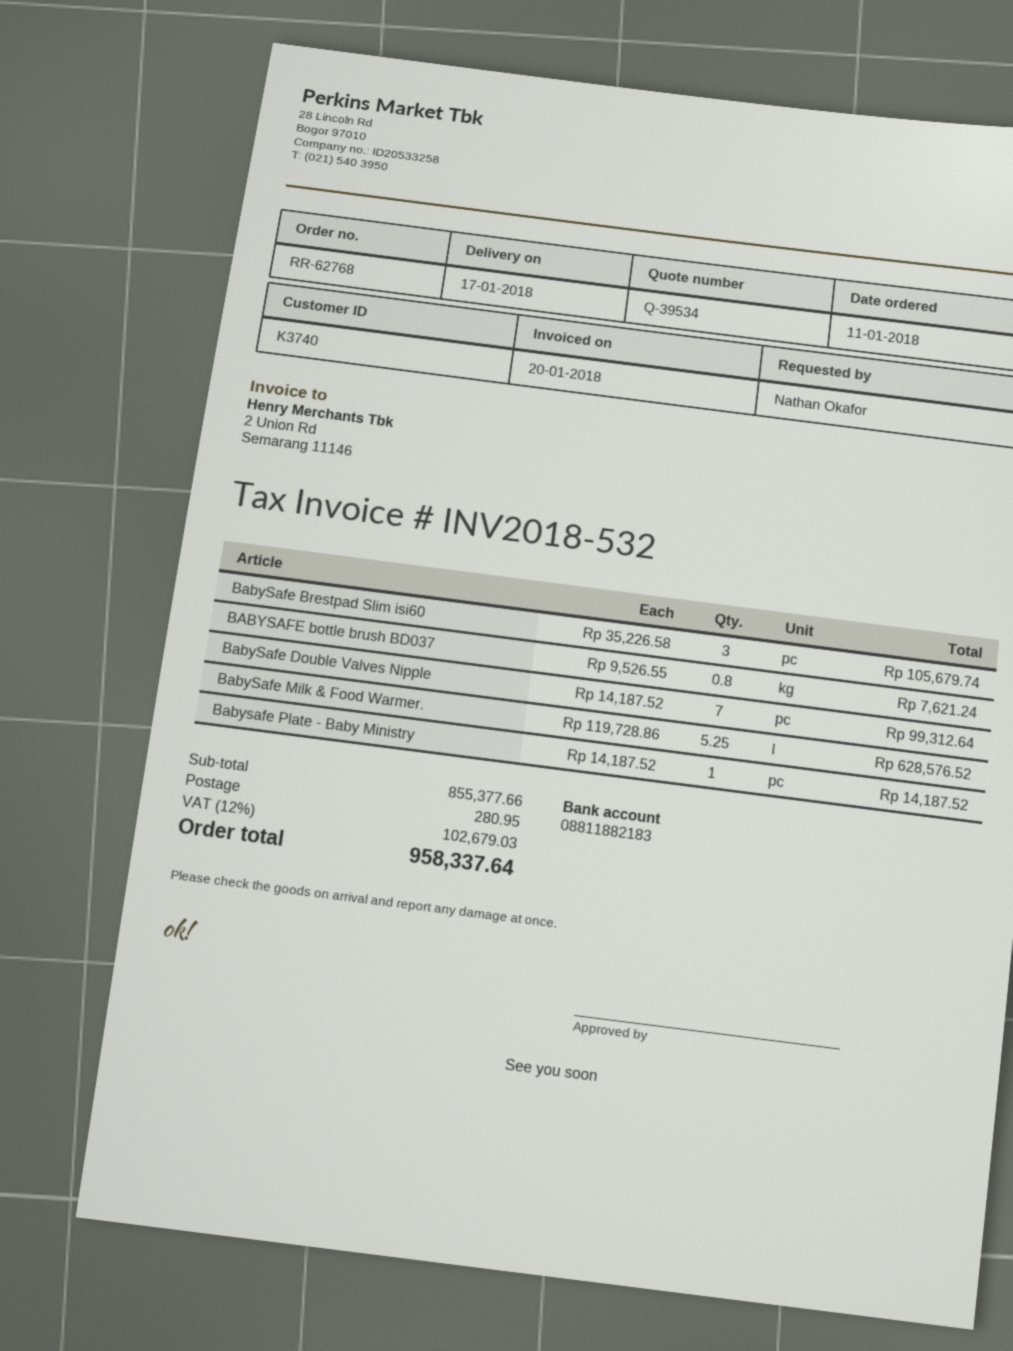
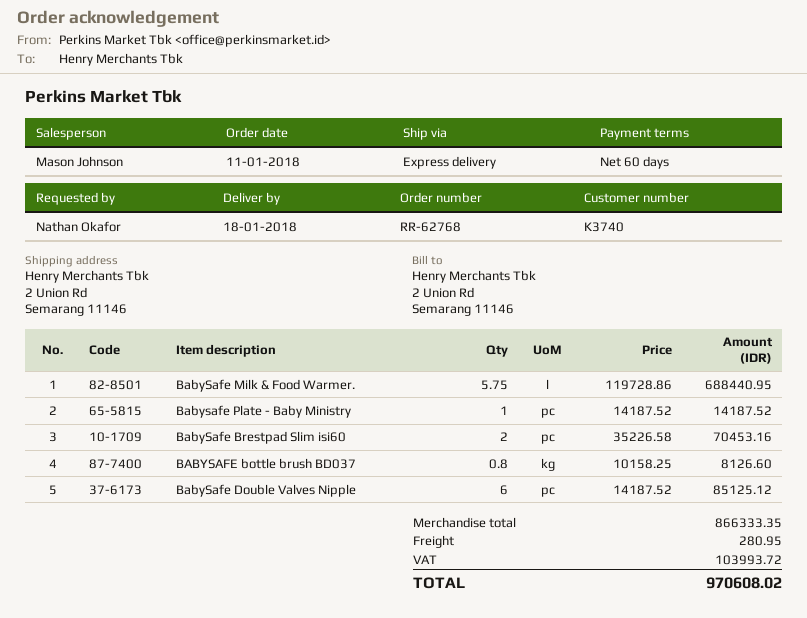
delivery date: 2018-01-17 -> 2018-01-18
BabySafe Brestpad Slim isi60: 3 x 35226.58 = 105679.74 -> 2 x 35226.58 = 70453.16
BABYSAFE bottle brush BD037: 0.8 x 9526.55 = 7621.24 -> 0.8 x 10158.25 = 8126.60
BabySafe Double Valves Nipple: 7 x 14187.52 = 99312.64 -> 6 x 14187.52 = 85125.12
BabySafe Milk & Food Warmer.: 5.25 x 119728.86 = 628576.52 -> 5.75 x 119728.86 = 688440.95
subtotal: 855377.66 -> 866333.35
tax: 102679.03 -> 103993.72
total: 958337.64 -> 970608.02

